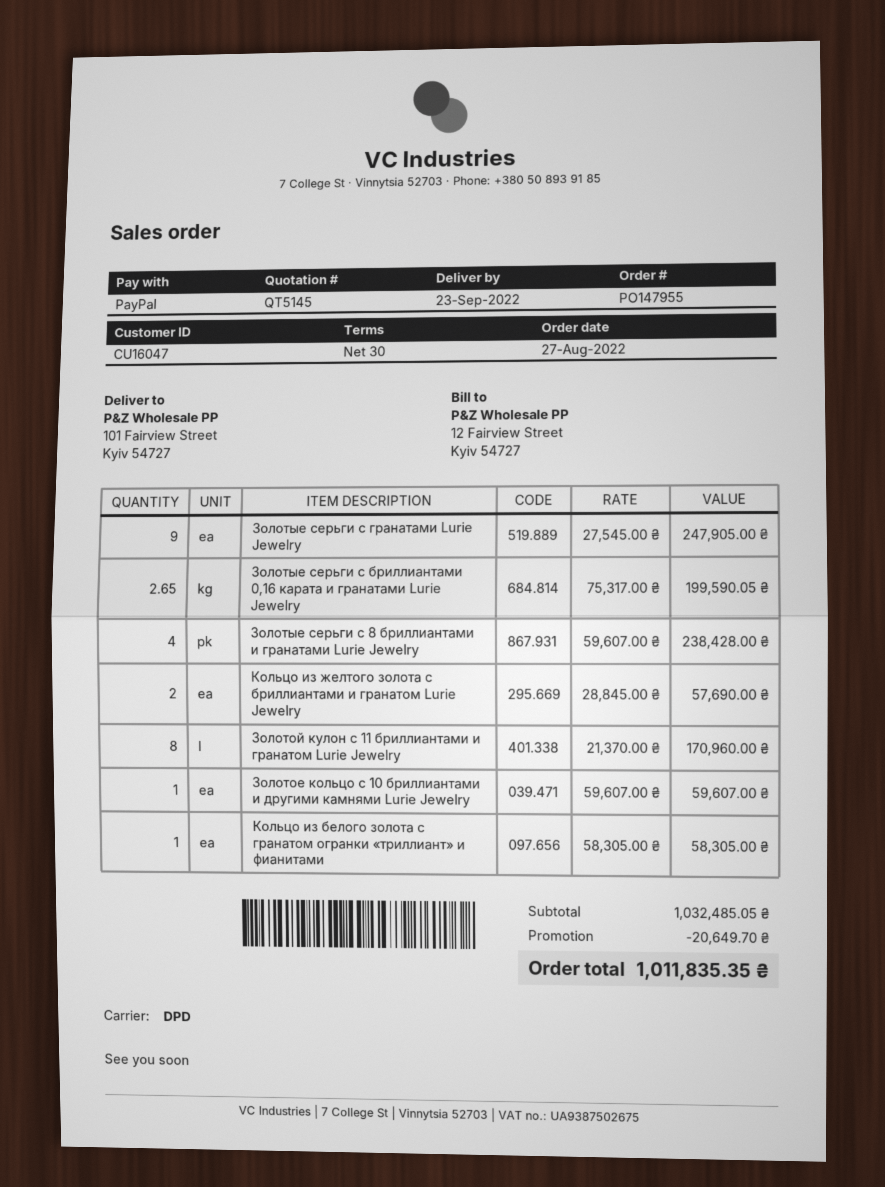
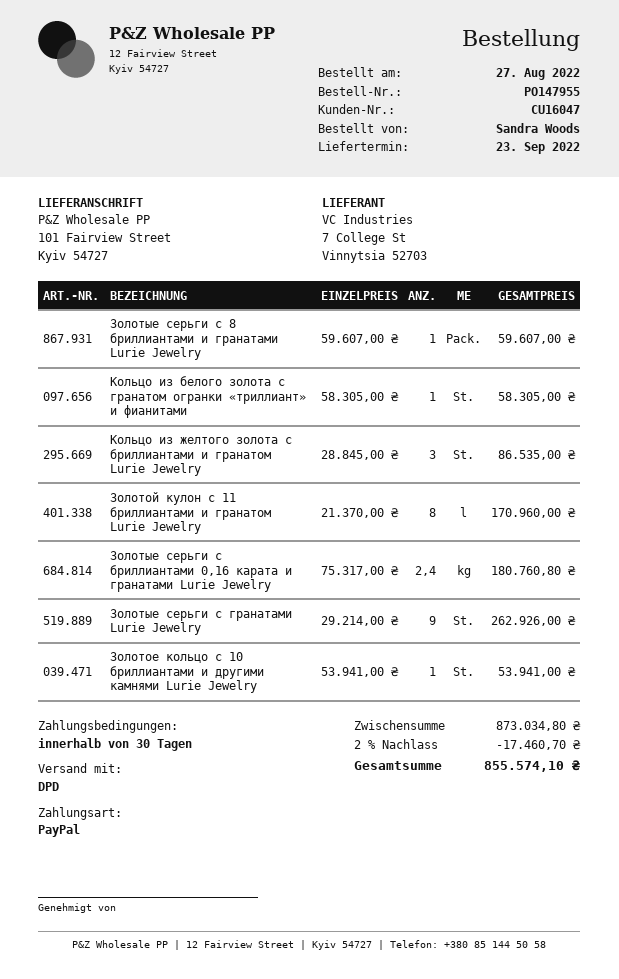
Золотые серьги с гранатами Lurie Jewelry: 9 x 27545.00 = 247905.00 -> 9 x 29214.00 = 262926.00
Золотые серьги с бриллиантами 0,16 карата и гранатами Lurie Jewelry: 2.65 x 75317.00 = 199590.05 -> 2.4 x 75317.00 = 180760.80
Золотые серьги с 8 бриллиантами и гранатами Lurie Jewelry: 4 x 59607.00 = 238428.00 -> 1 x 59607.00 = 59607.00
Кольцо из желтого золота с бриллиантами и гранатом Lurie Jewelry: 2 x 28845.00 = 57690.00 -> 3 x 28845.00 = 86535.00
Золотое кольцо с 10 бриллиантами и другими камнями Lurie Jewelry: 1 x 59607.00 = 59607.00 -> 1 x 53941.00 = 53941.00
subtotal: 1032485.05 -> 873034.80
discount: 20649.70 -> 17460.70
total: 1011835.35 -> 855574.10

